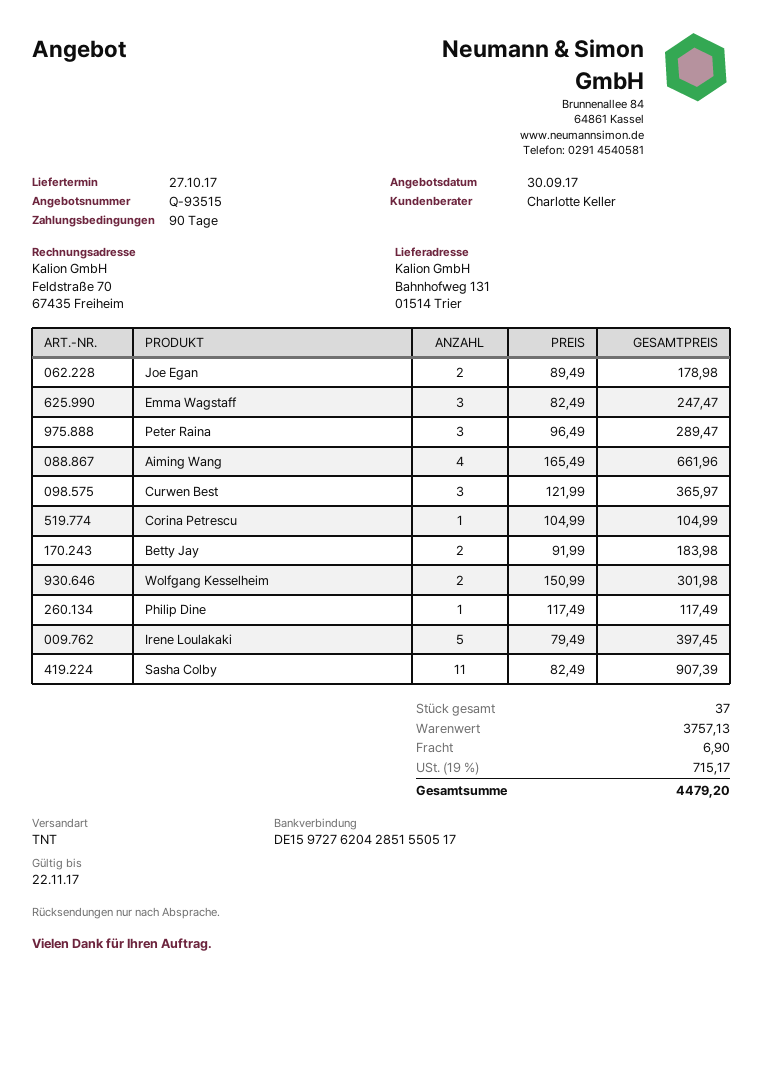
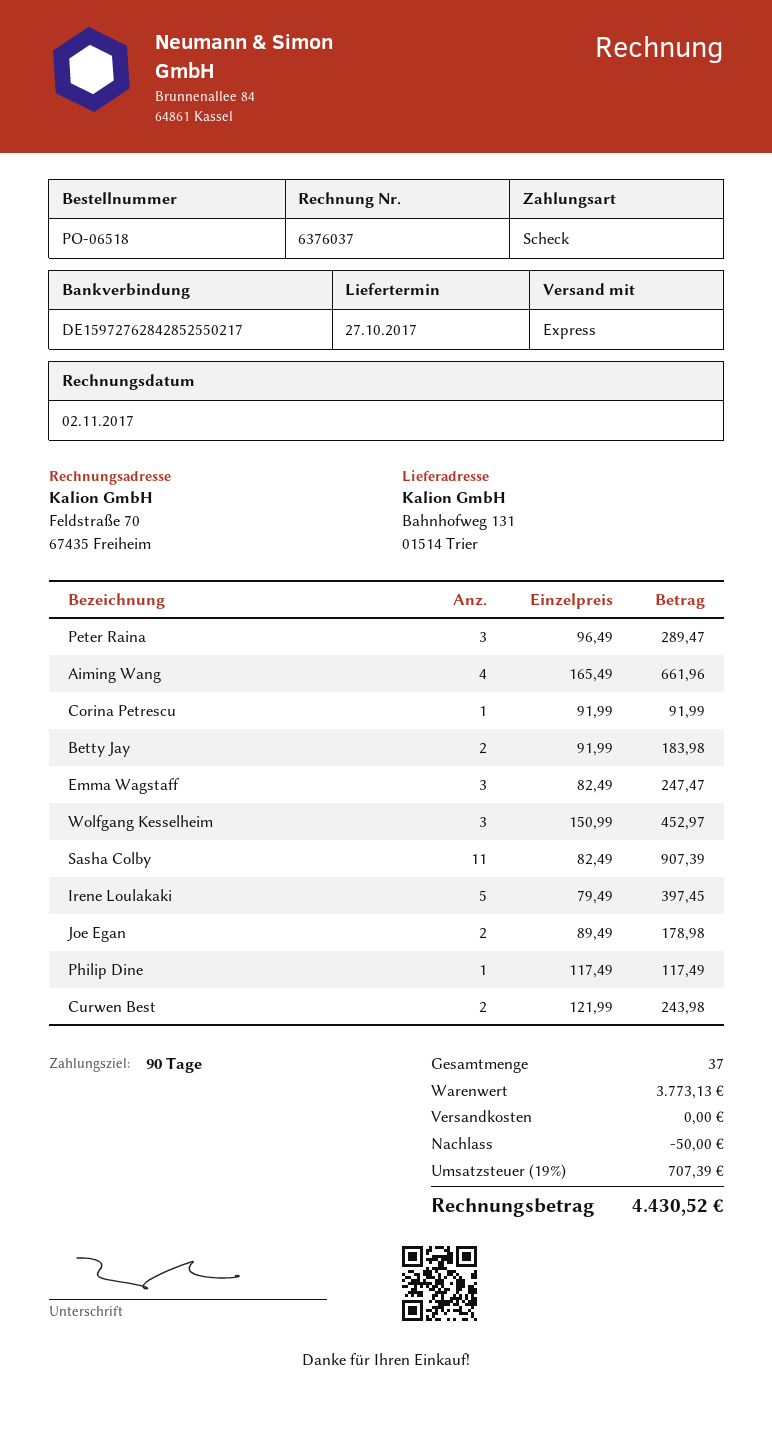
bank account: DE15972762042851550517 -> DE15972762842852550217
shipping method: TNT -> express
Curwen Best: 3 x 121.99 = 365.97 -> 2 x 121.99 = 243.98
Corina Petrescu: 1 x 104.99 = 104.99 -> 1 x 91.99 = 91.99
Wolfgang Kesselheim: 2 x 150.99 = 301.98 -> 3 x 150.99 = 452.97
subtotal: 3757.13 -> 3773.13
discount: none -> 50.00
shipping: 6.90 -> 0.00
tax: 19% = 715.17 -> 19% = 707.39
total: 4479.20 -> 4430.52

